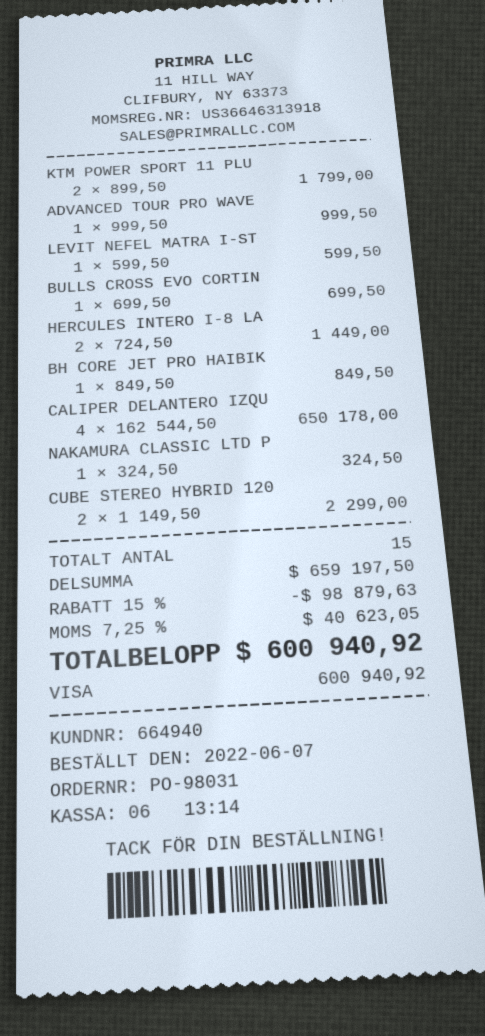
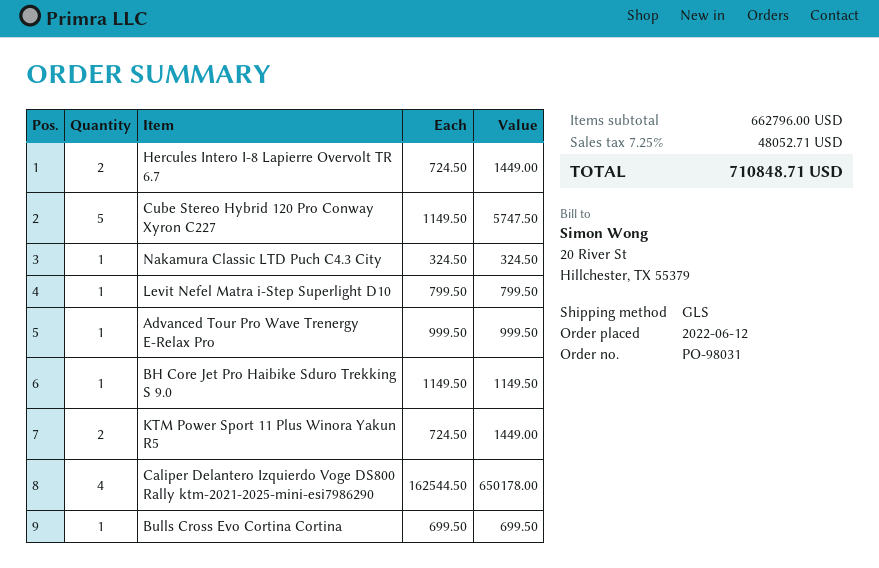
order date: 2022-06-07 -> 2022-06-12
KTM POWER SPORT 11 PLU: 2 x 899.50 = 1799.00 -> 2 x 724.50 = 1449.00
LEVIT NEFEL MATRA I-ST: 1 x 599.50 = 599.50 -> 1 x 799.50 = 799.50
BH CORE JET PRO HAIBIK: 1 x 849.50 = 849.50 -> 1 x 1149.50 = 1149.50
CUBE STEREO HYBRID 120: 2 x 1149.50 = 2299.00 -> 5 x 1149.50 = 5747.50
subtotal: 659197.50 -> 662796.00
discount: 15% = 98879.63 -> none
tax: 7.25% = 40623.05 -> 7.25% = 48052.71
total: 600940.92 -> 710848.71

